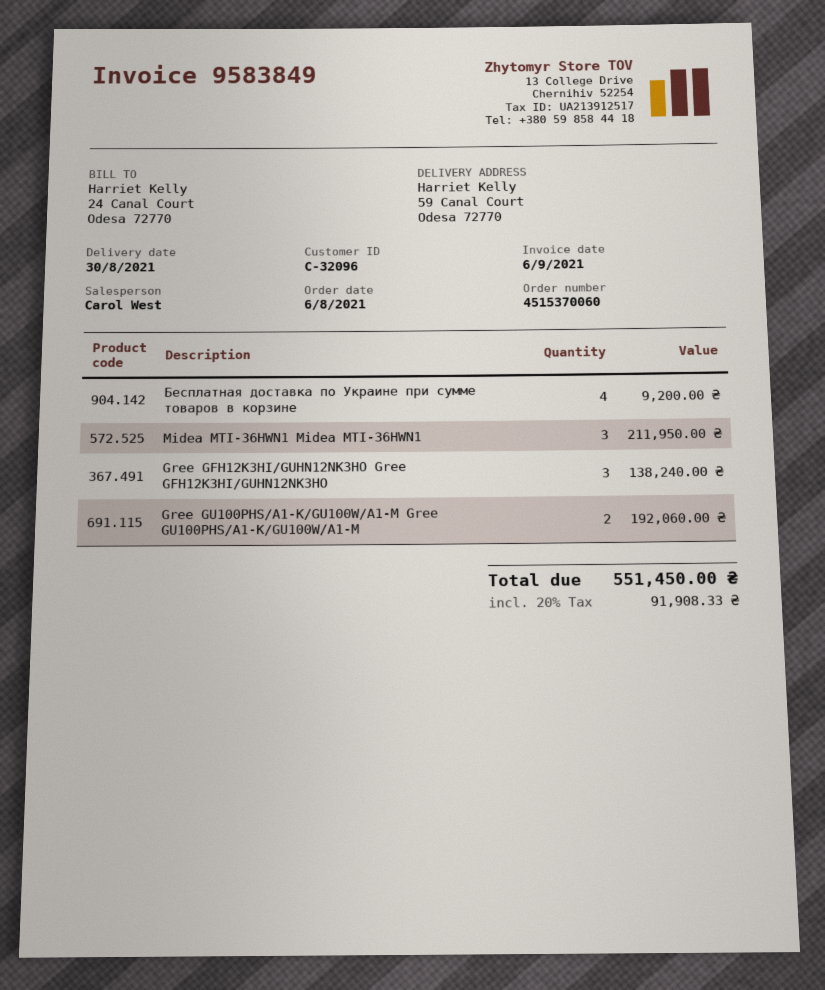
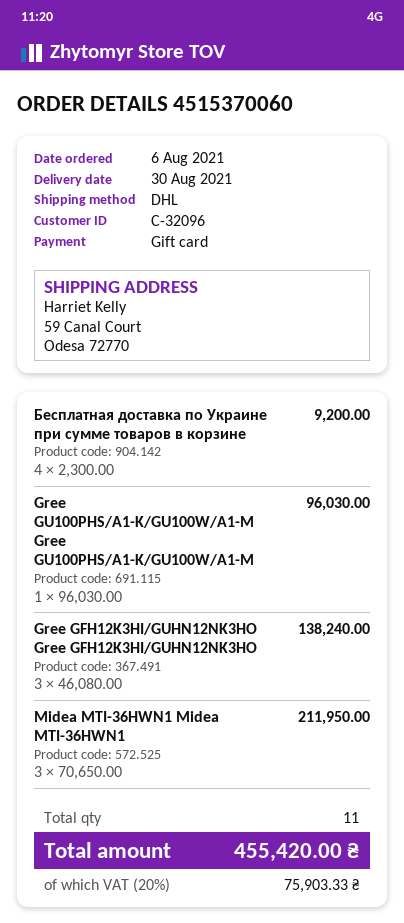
Gree GU100PHS/A1-K/GU100W/A1-M Gree GU100PHS/A1-K/GU100W/A1-M: 2 for 192060.00 -> 1 for 96030.00
tax: 20% = 91908.33 -> 20% = 75903.33
total: 551450.00 -> 455420.00

